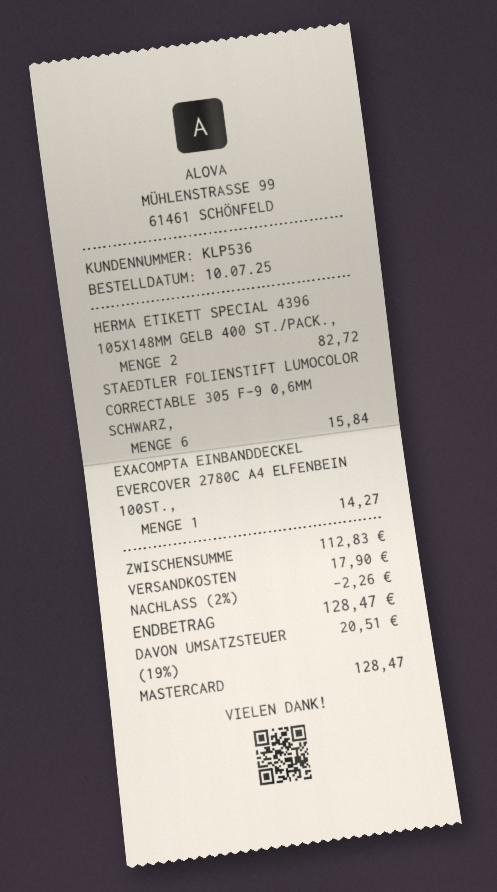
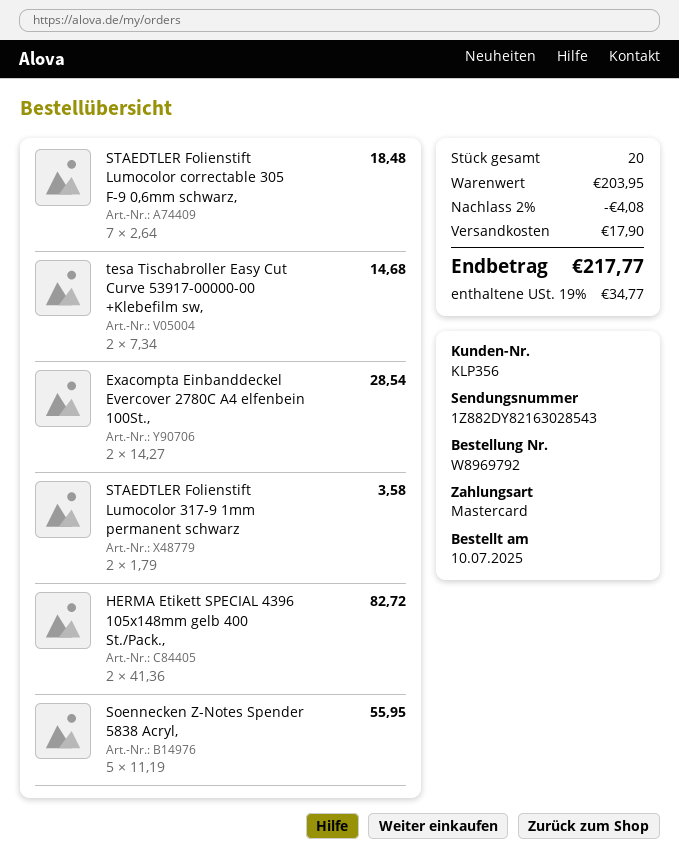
customer number: KLP536 -> KLP356
STAEDTLER FOLIENSTIFT LUMOCOLOR CORRECTABLE 305 F-9 0,6MM SCHWARZ,: 6 for 15.84 -> 7 for 18.48
EXACOMPTA EINBANDDECKEL EVERCOVER 2780C A4 ELFENBEIN 100ST.,: 1 for 14.27 -> 2 for 28.54
tesa Tischabroller Easy Cut Curve 53917-00000-00 +Klebefilm sw,: none -> 2 for 14.68
STAEDTLER Folienstift Lumocolor 317-9 1mm permanent schwarz: none -> 2 for 3.58
Soennecken Z-Notes Spender 5838 Acryl,: none -> 5 for 55.95
subtotal: 112.83 -> 203.95
discount: 2% = 2.26 -> 2% = 4.08
tax: 19% = 20.51 -> 19% = 34.77
total: 128.47 -> 217.77

